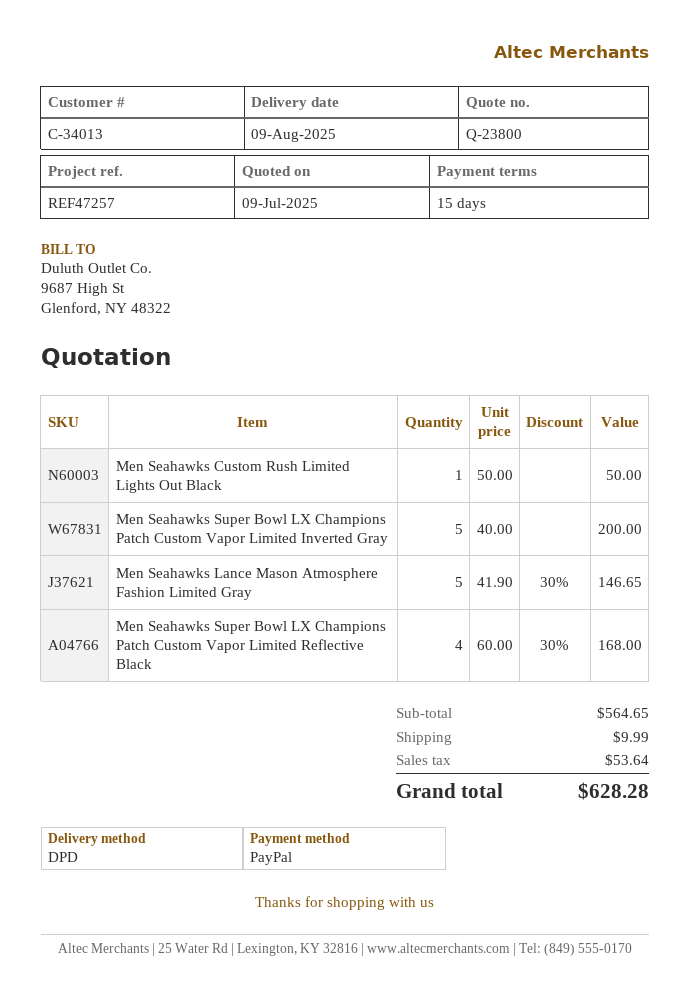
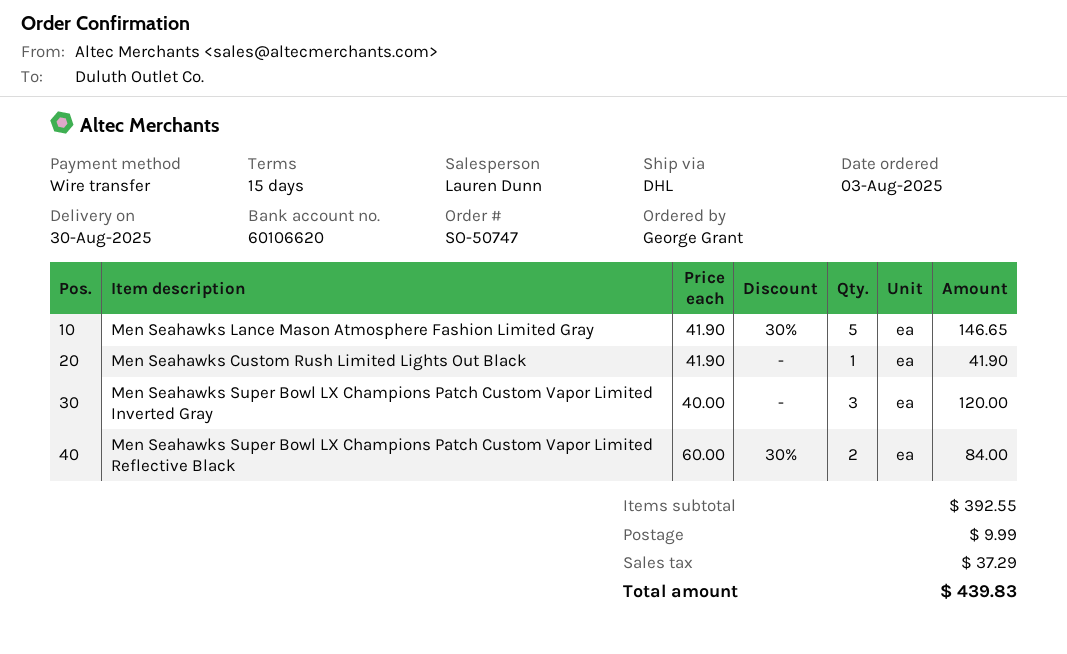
delivery date: 2025-08-09 -> 2025-08-30
payment method: PayPal -> bank transfer
shipping method: DPD -> DHL
Men Seahawks Custom Rush Limited Lights Out Black: 1 x 50.00 = 50.00 -> 1 x 41.90 = 41.90
Men Seahawks Super Bowl LX Champions Patch Custom Vapor Limited Inverted Gray: 5 x 40.00 = 200.00 -> 3 x 40.00 = 120.00
Men Seahawks Super Bowl LX Champions Patch Custom Vapor Limited Reflective Black: 4 x 60.00 - 30% = 168.00 -> 2 x 60.00 - 30% = 84.00
subtotal: 564.65 -> 392.55
tax: 53.64 -> 37.29
total: 628.28 -> 439.83

